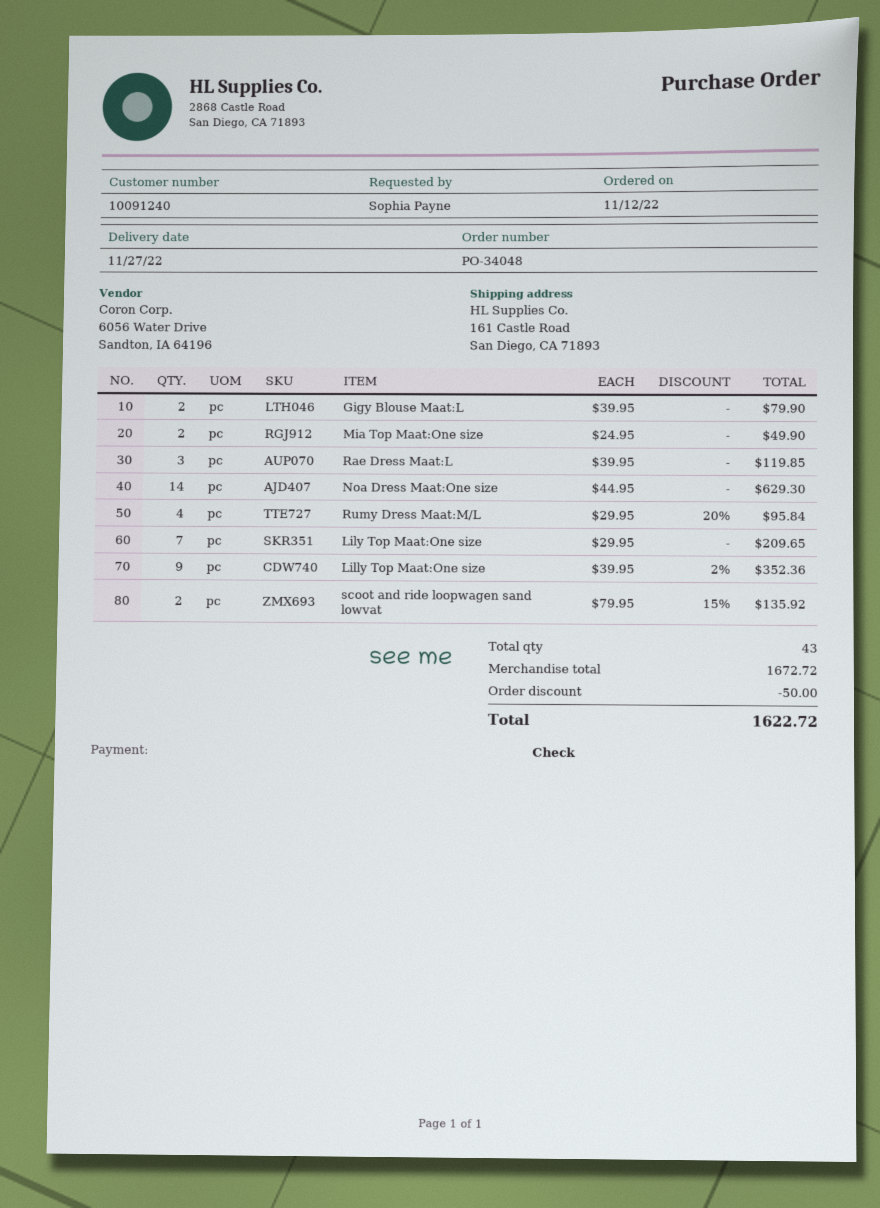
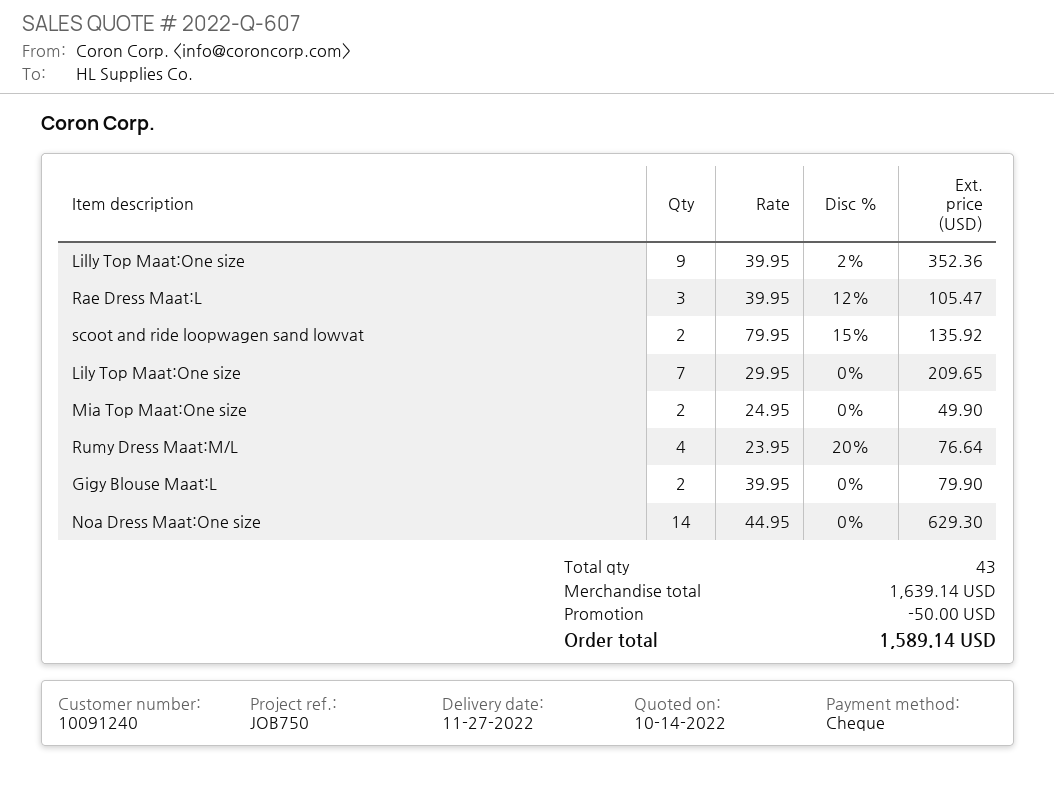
Rae Dress Maat:L: 3 x 39.95 = 119.85 -> 3 x 39.95 - 12% = 105.47
Rumy Dress Maat:M/L: 4 x 29.95 - 20% = 95.84 -> 4 x 23.95 - 20% = 76.64
subtotal: 1672.72 -> 1639.14
total: 1622.72 -> 1589.14

